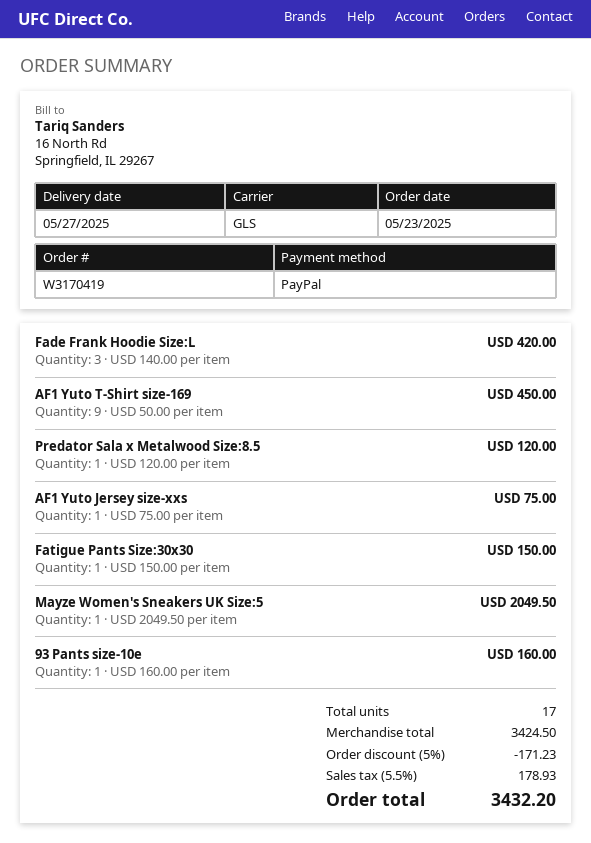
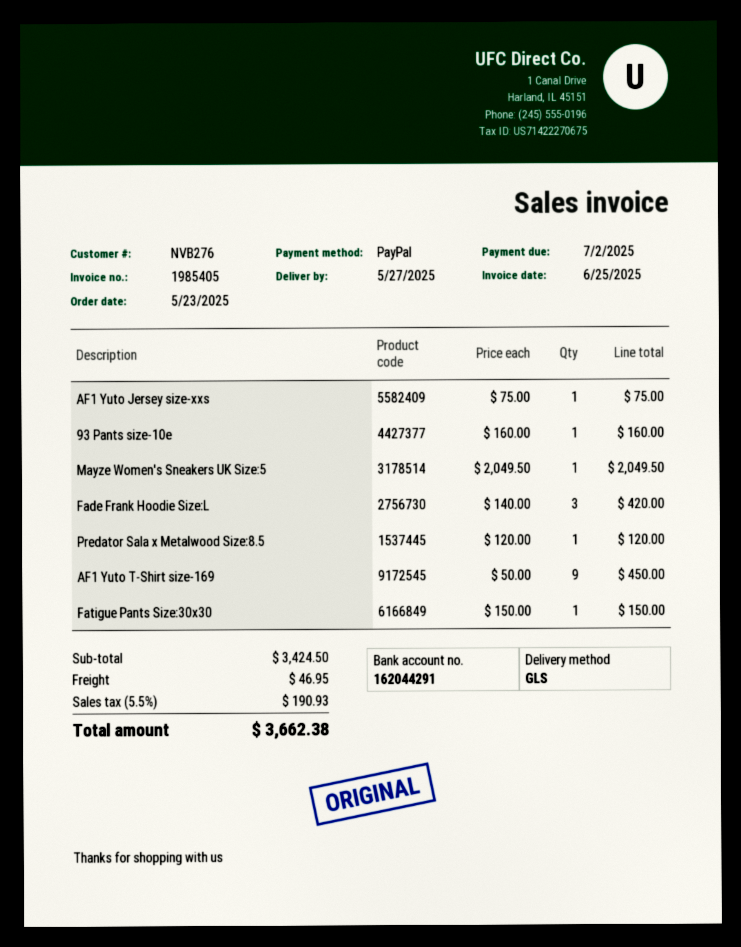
discount: 5% = 171.23 -> none
shipping: none -> 46.95
tax: 5.5% = 178.93 -> 5.5% = 190.93
total: 3432.20 -> 3662.38

